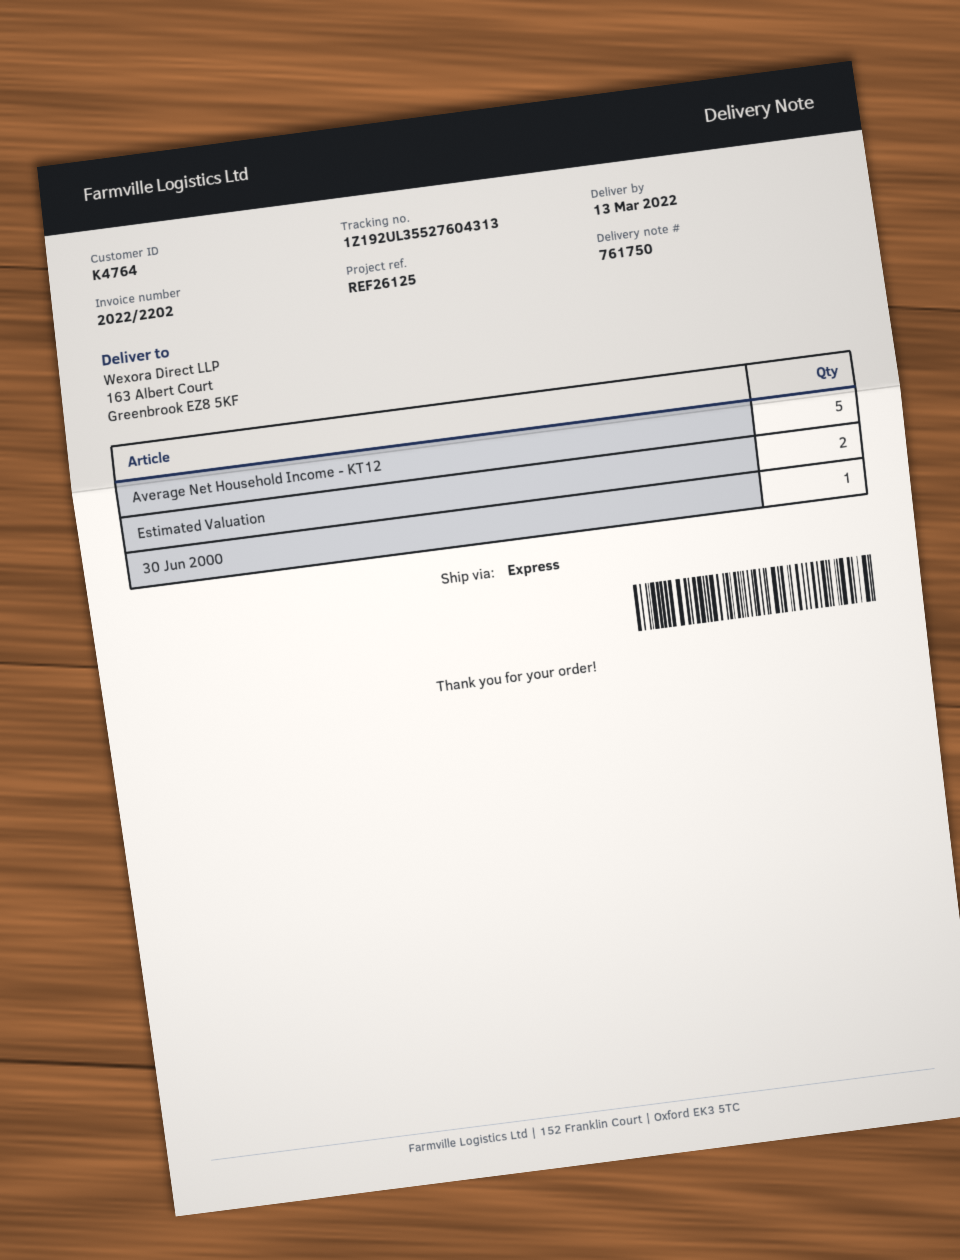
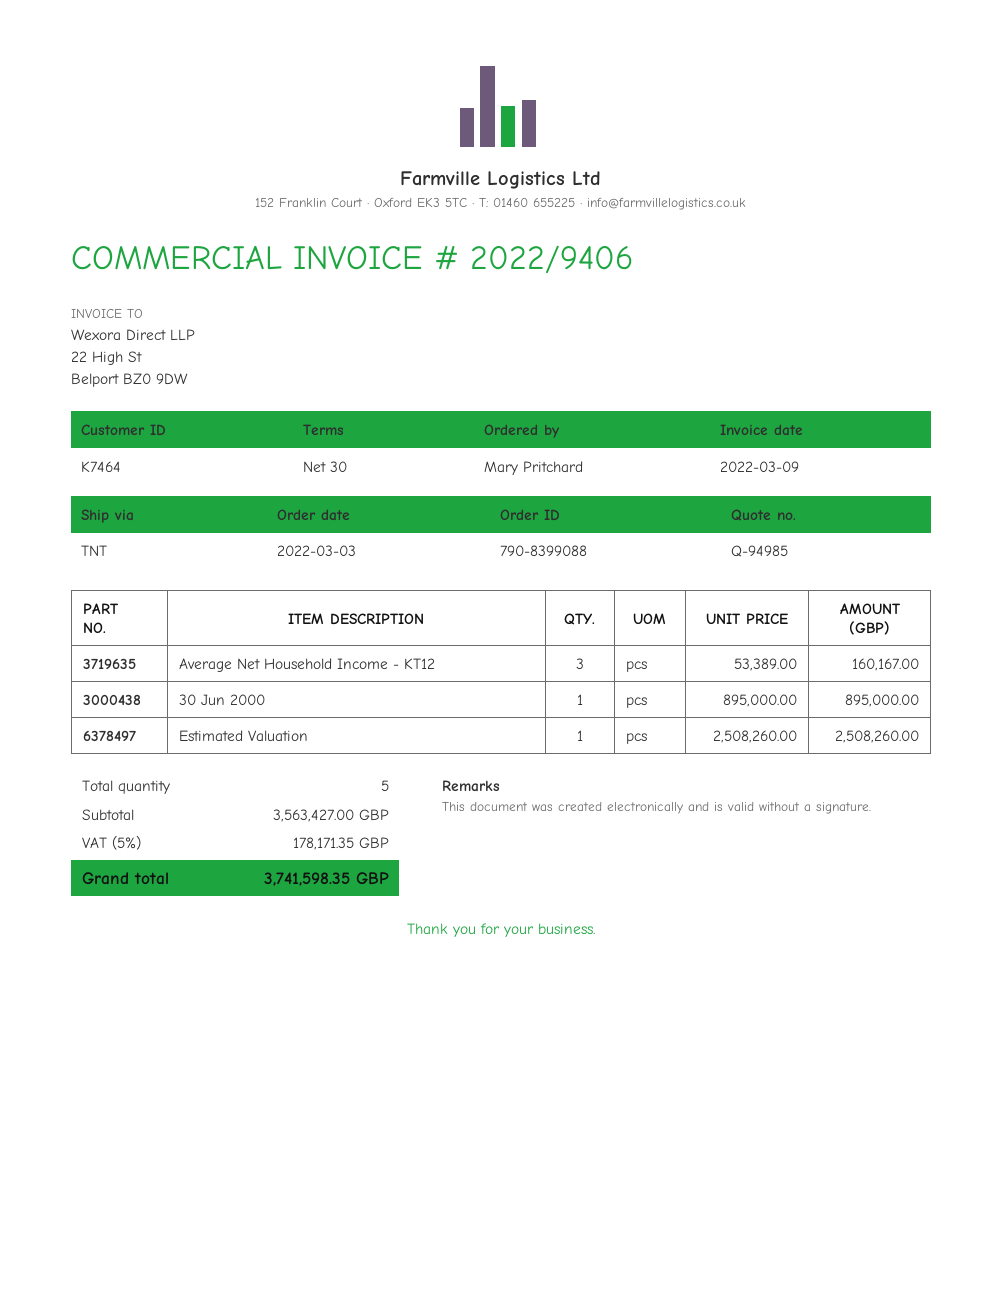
invoice number: 2022/2202 -> 2022/9406
customer number: K4764 -> K7464
shipping method: express -> TNT
Average Net Household Income - KT12: 5 -> 3
Estimated Valuation: 2 -> 1

